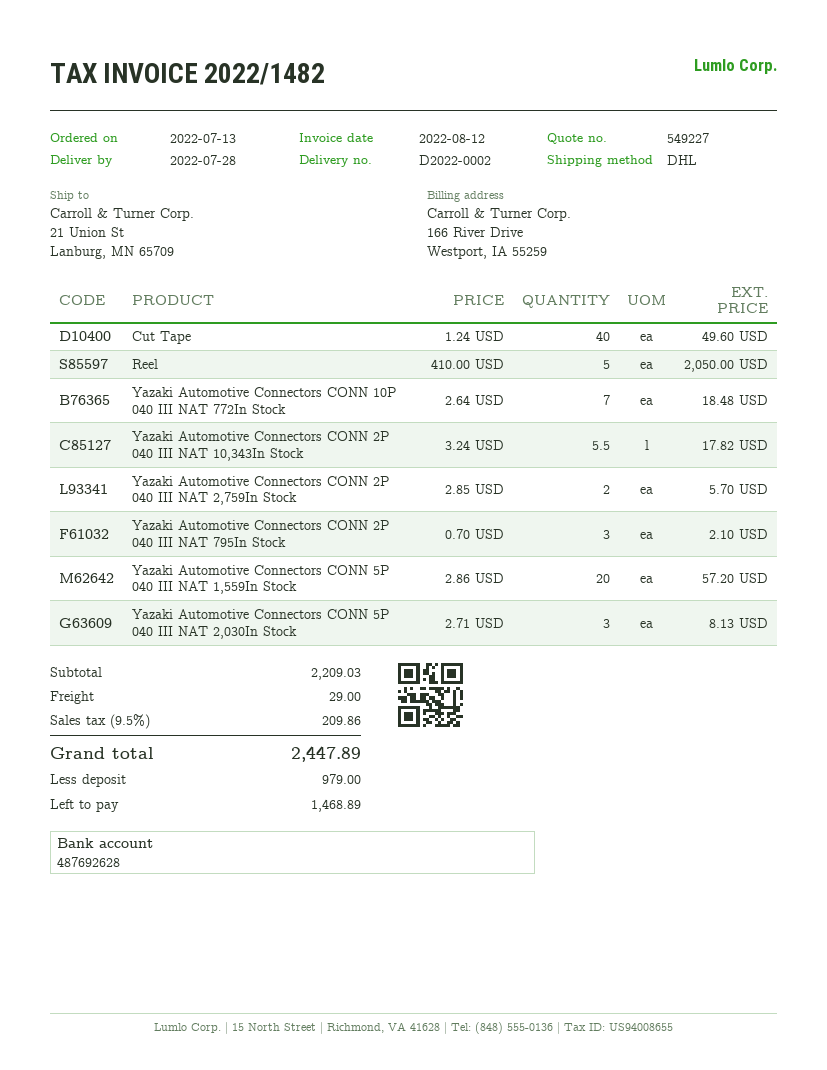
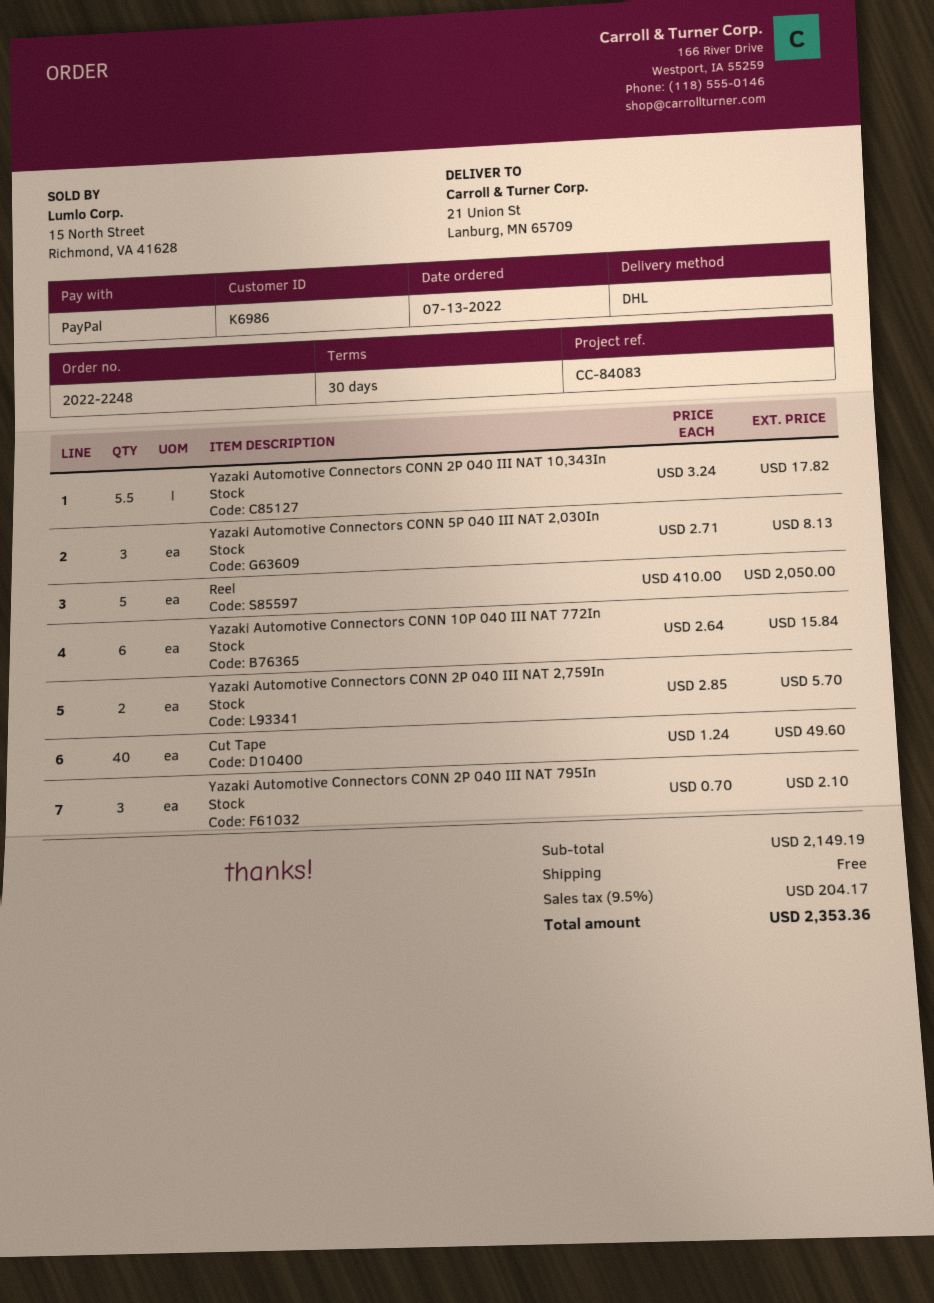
Yazaki Automotive Connectors CONN 10P 040 III NAT 772In Stock: 7 x 2.64 = 18.48 -> 6 x 2.64 = 15.84
Yazaki Automotive Connectors CONN 5P 040 III NAT 1,559In Stock: 20 x 2.86 = 57.20 -> none
subtotal: 2209.03 -> 2149.19
shipping: 29.00 -> 0.00
tax: 9.5% = 209.86 -> 9.5% = 204.17
total: 2447.89 -> 2353.36

